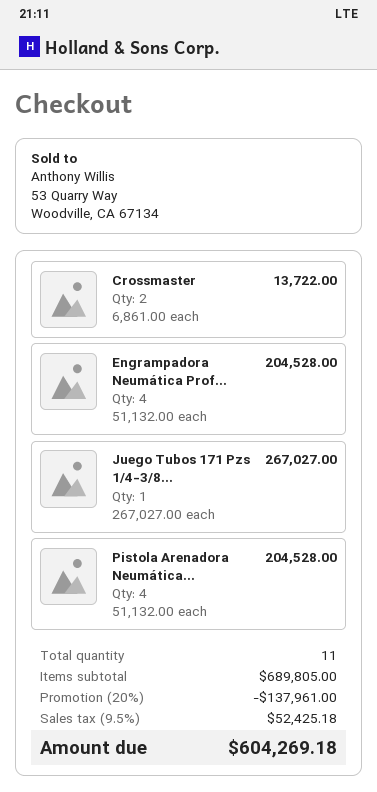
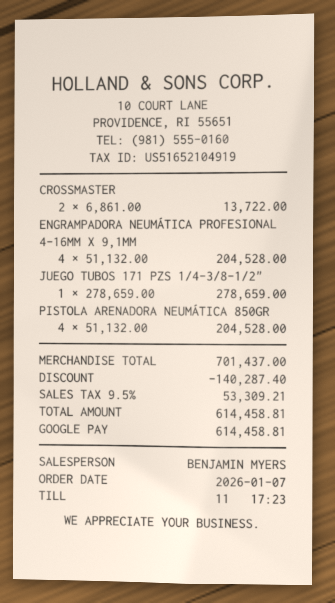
Juego Tubos 171 Pzs 1/4-3/8...: 1 x 267027.00 = 267027.00 -> 1 x 278659.00 = 278659.00
subtotal: 689805.00 -> 701437.00
discount: 137961.00 -> 140287.40
tax: 9.5% = 52425.18 -> 9.5% = 53309.21
total: 604269.18 -> 614458.81

